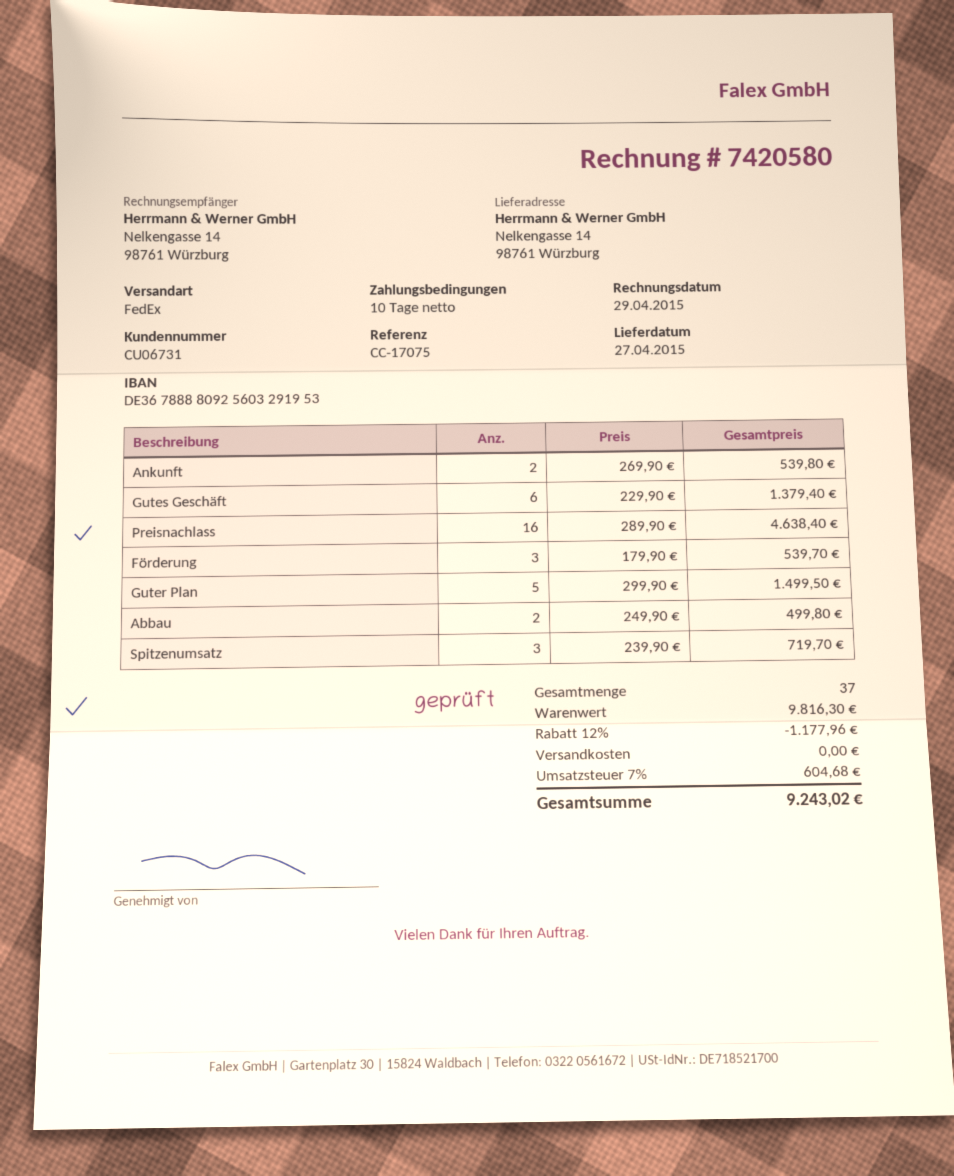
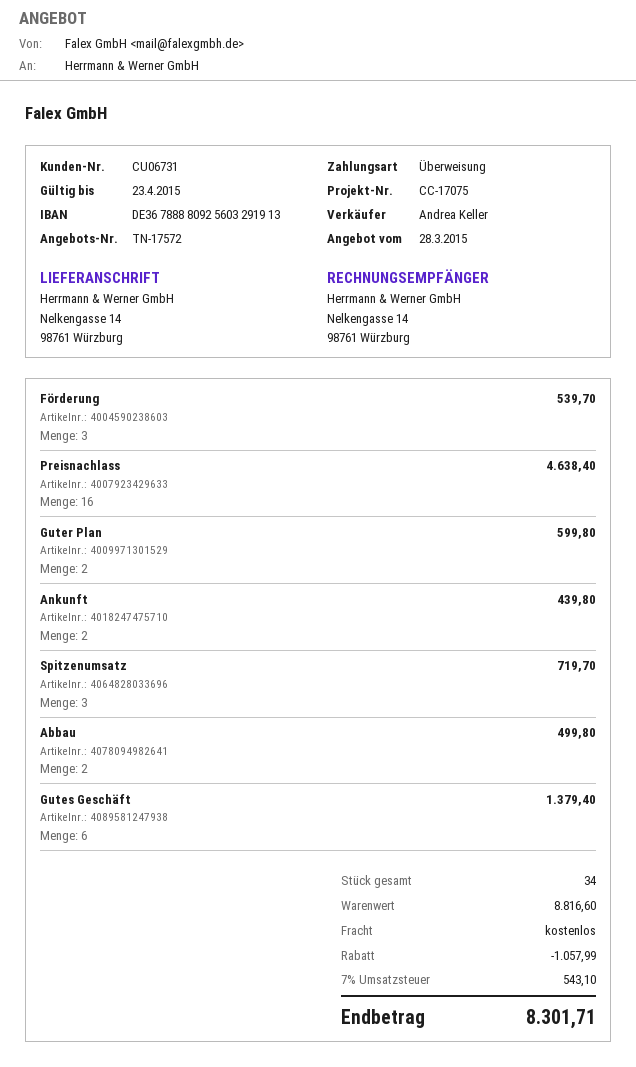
bank account: DE36788880925603291953 -> DE36788880925603291913
Ankunft: 2 for 539.80 -> 2 for 439.80
Guter Plan: 5 for 1499.50 -> 2 for 599.80
total quantity: 37 -> 34
subtotal: 9816.30 -> 8816.60
discount: 1177.96 -> 1057.99
tax: 7% = 604.68 -> 7% = 543.10
total: 9243.02 -> 8301.71

